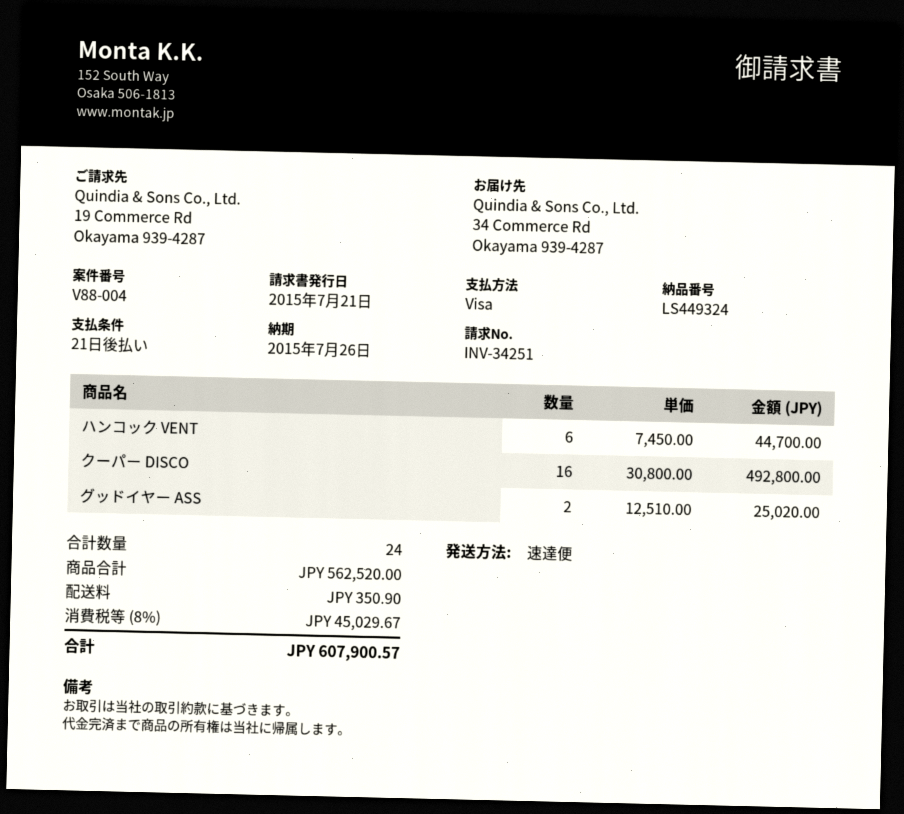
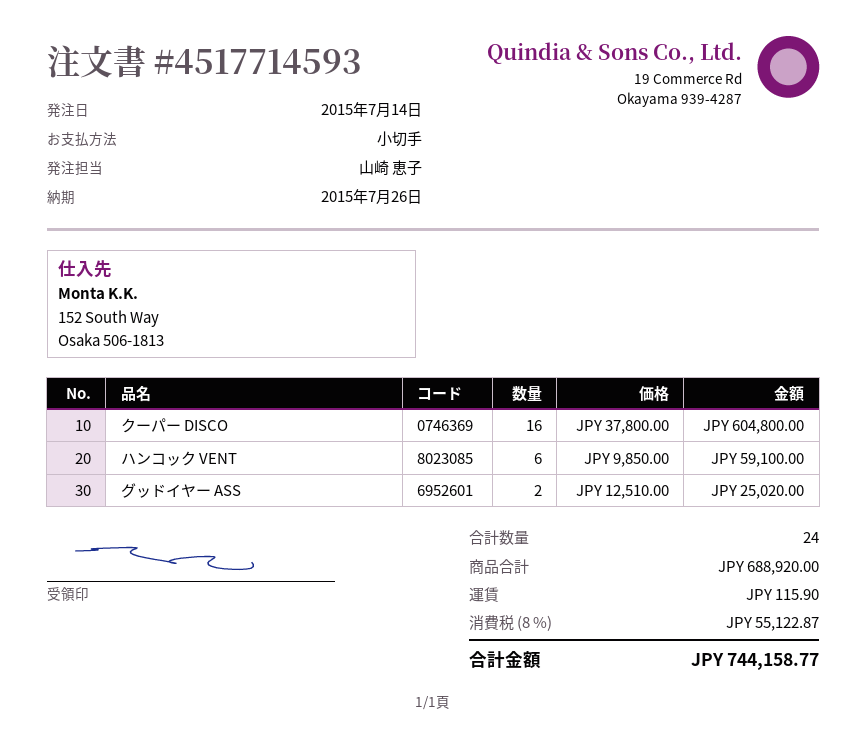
payment method: Visa -> cheque
ハンコック VENT: 6 x 7450.00 = 44700.00 -> 6 x 9850.00 = 59100.00
クーパー DISCO: 16 x 30800.00 = 492800.00 -> 16 x 37800.00 = 604800.00
subtotal: 562520.00 -> 688920.00
shipping: 350.90 -> 115.90
tax: 8% = 45029.67 -> 8% = 55122.87
total: 607900.57 -> 744158.77

